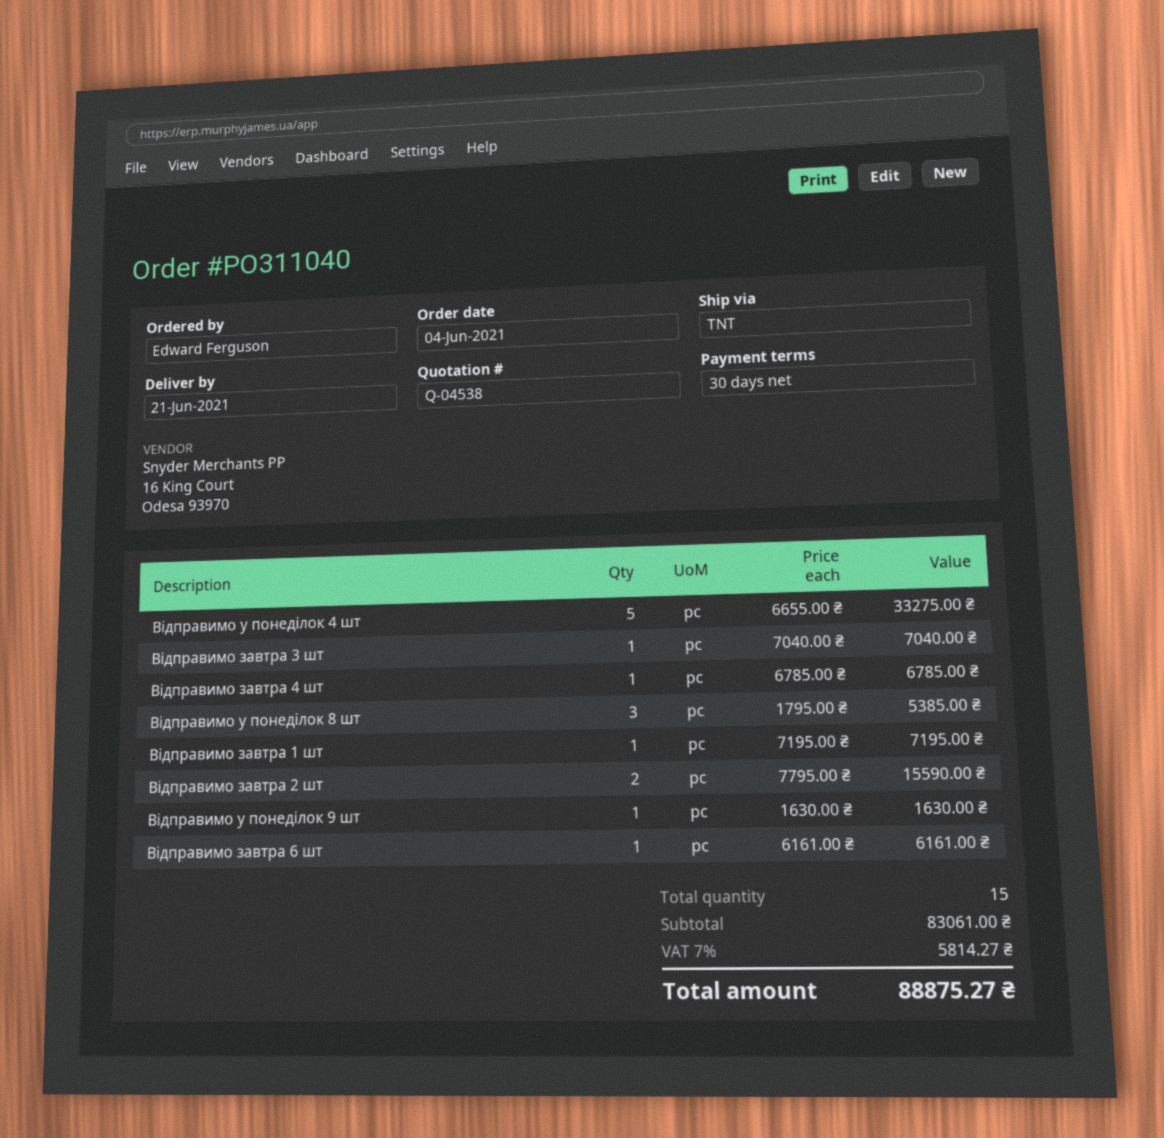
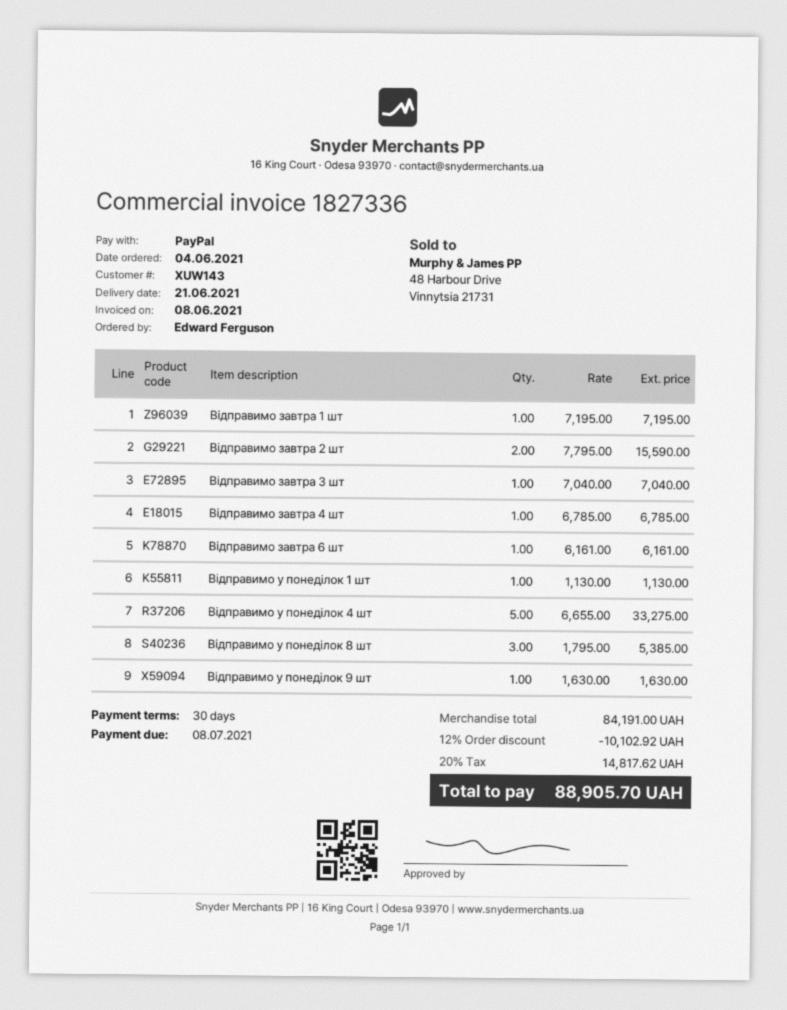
Відправимо у понеділок 1 шт: none -> 1 x 1130.00 = 1130.00
subtotal: 83061.00 -> 84191.00
discount: none -> 12% = 10102.92
tax: 7% = 5814.27 -> 20% = 14817.62
total: 88875.27 -> 88905.70

